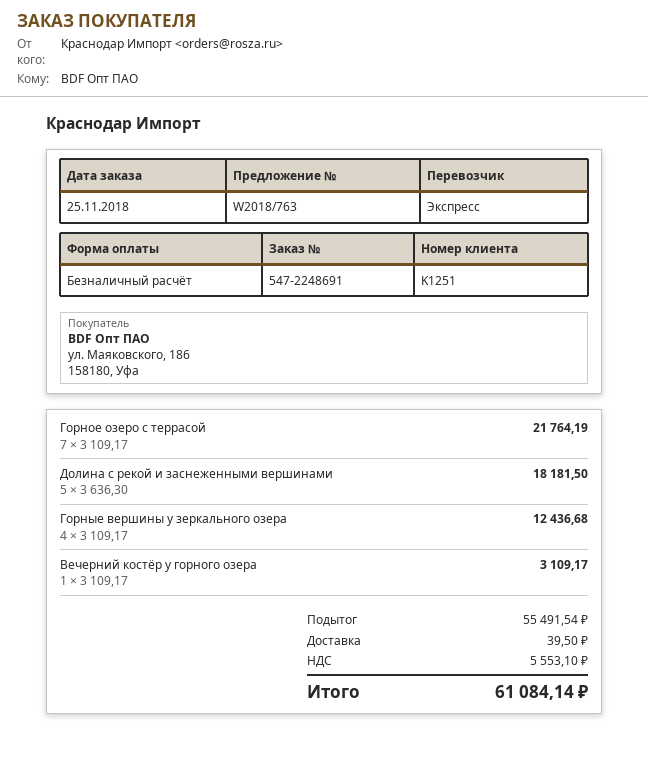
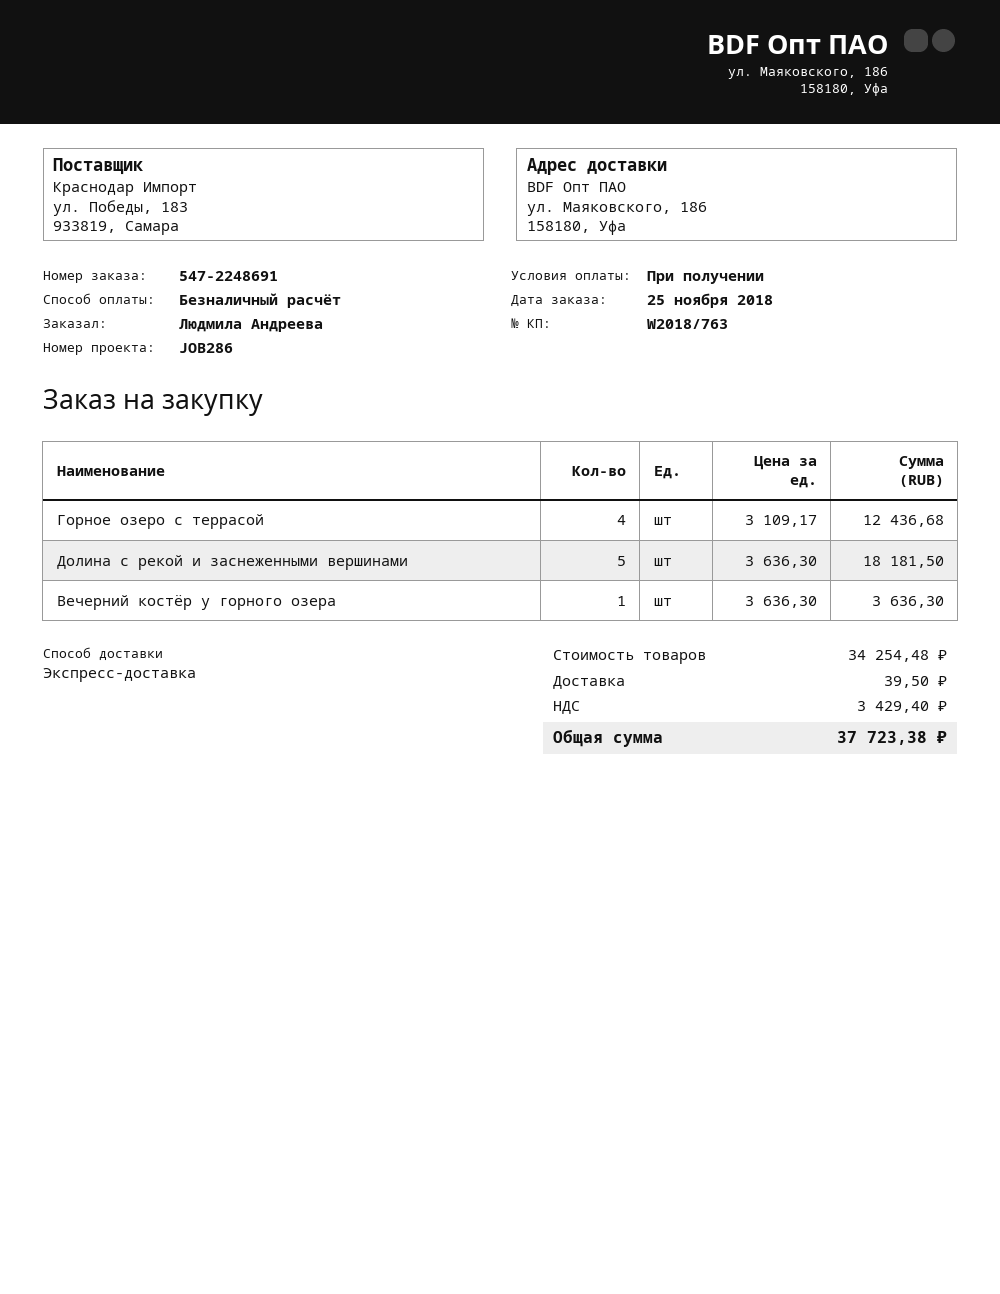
Горное озеро с террасой: 7 x 3109.17 = 21764.19 -> 4 x 3109.17 = 12436.68
Горные вершины у зеркального озера: 4 x 3109.17 = 12436.68 -> none
Вечерний костёр у горного озера: 1 x 3109.17 = 3109.17 -> 1 x 3636.30 = 3636.30
subtotal: 55491.54 -> 34254.48
tax: 5553.10 -> 3429.40
total: 61084.14 -> 37723.38

